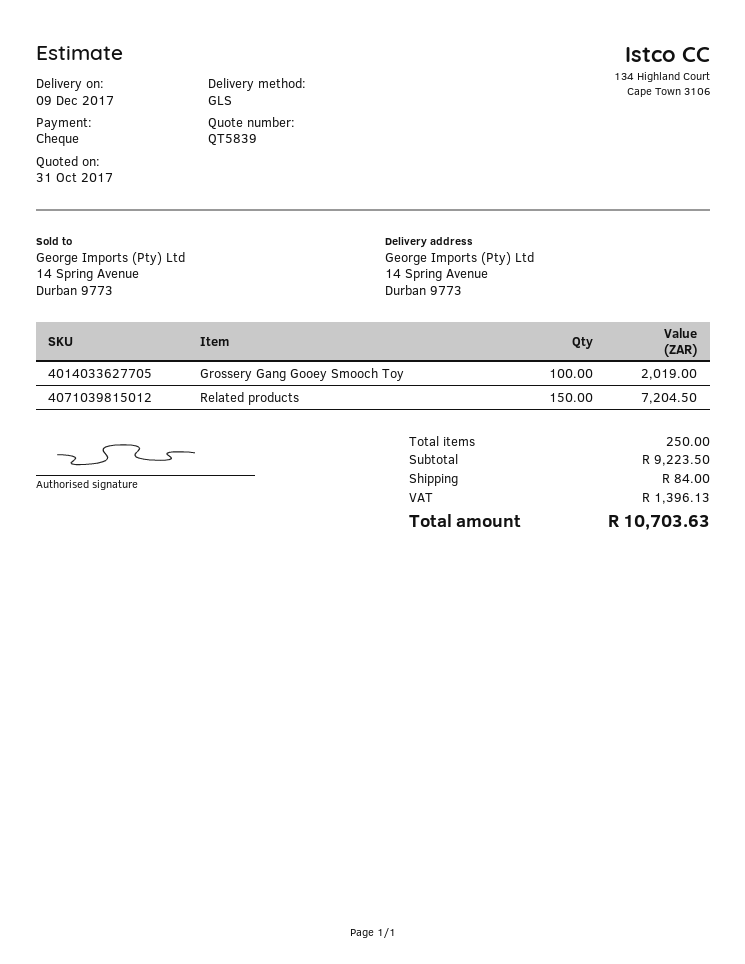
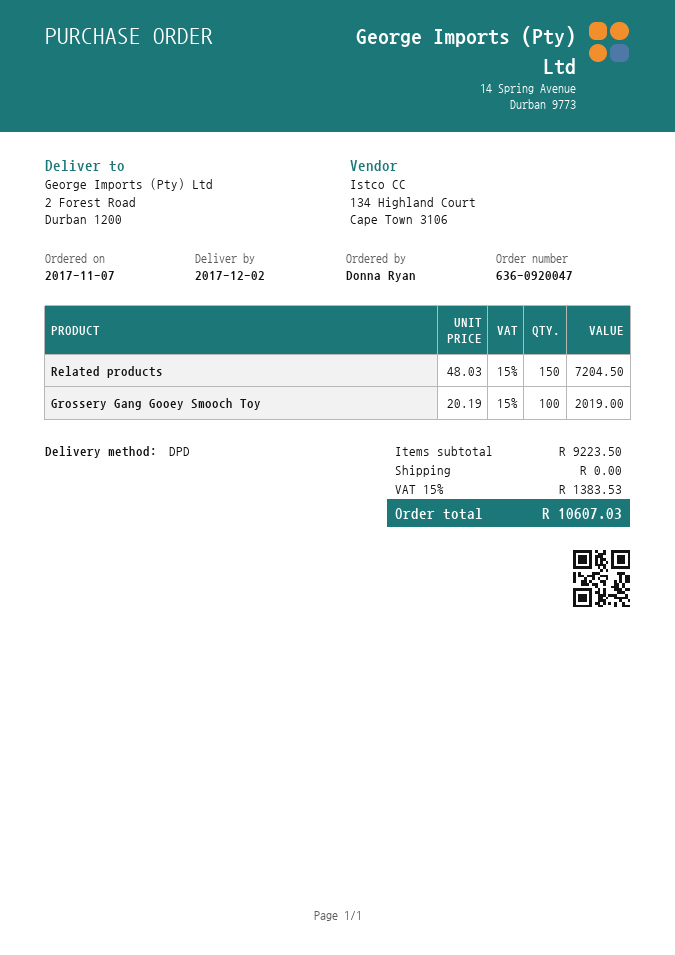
delivery date: 2017-12-09 -> 2017-12-02
shipping method: GLS -> DPD
ship to: 14 Spring Avenue, Durban 9773 -> 2 Forest Road, Durban 1200
shipping: 84.00 -> 0.00
tax: 1396.13 -> 1383.53
total: 10703.63 -> 10607.03

